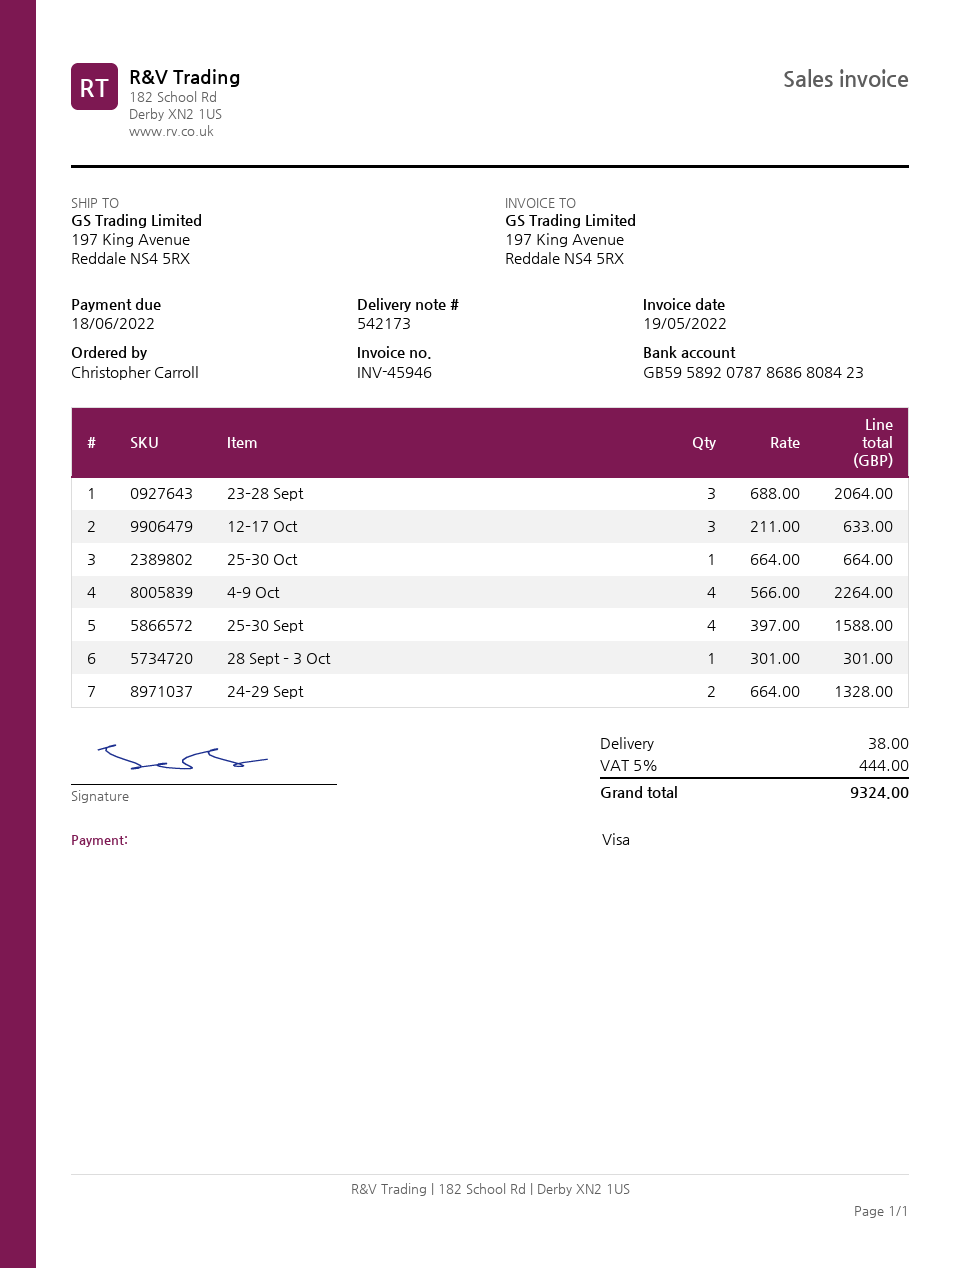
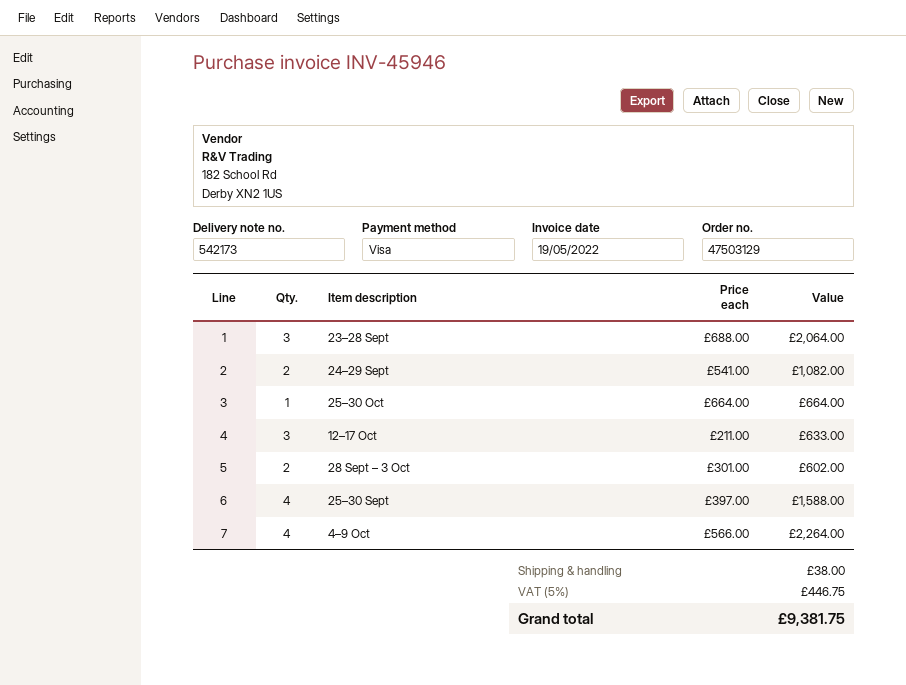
28 Sept – 3 Oct: 1 x 301.00 = 301.00 -> 2 x 301.00 = 602.00
24–29 Sept: 2 x 664.00 = 1328.00 -> 2 x 541.00 = 1082.00
tax: 5% = 444.00 -> 5% = 446.75
total: 9324.00 -> 9381.75

